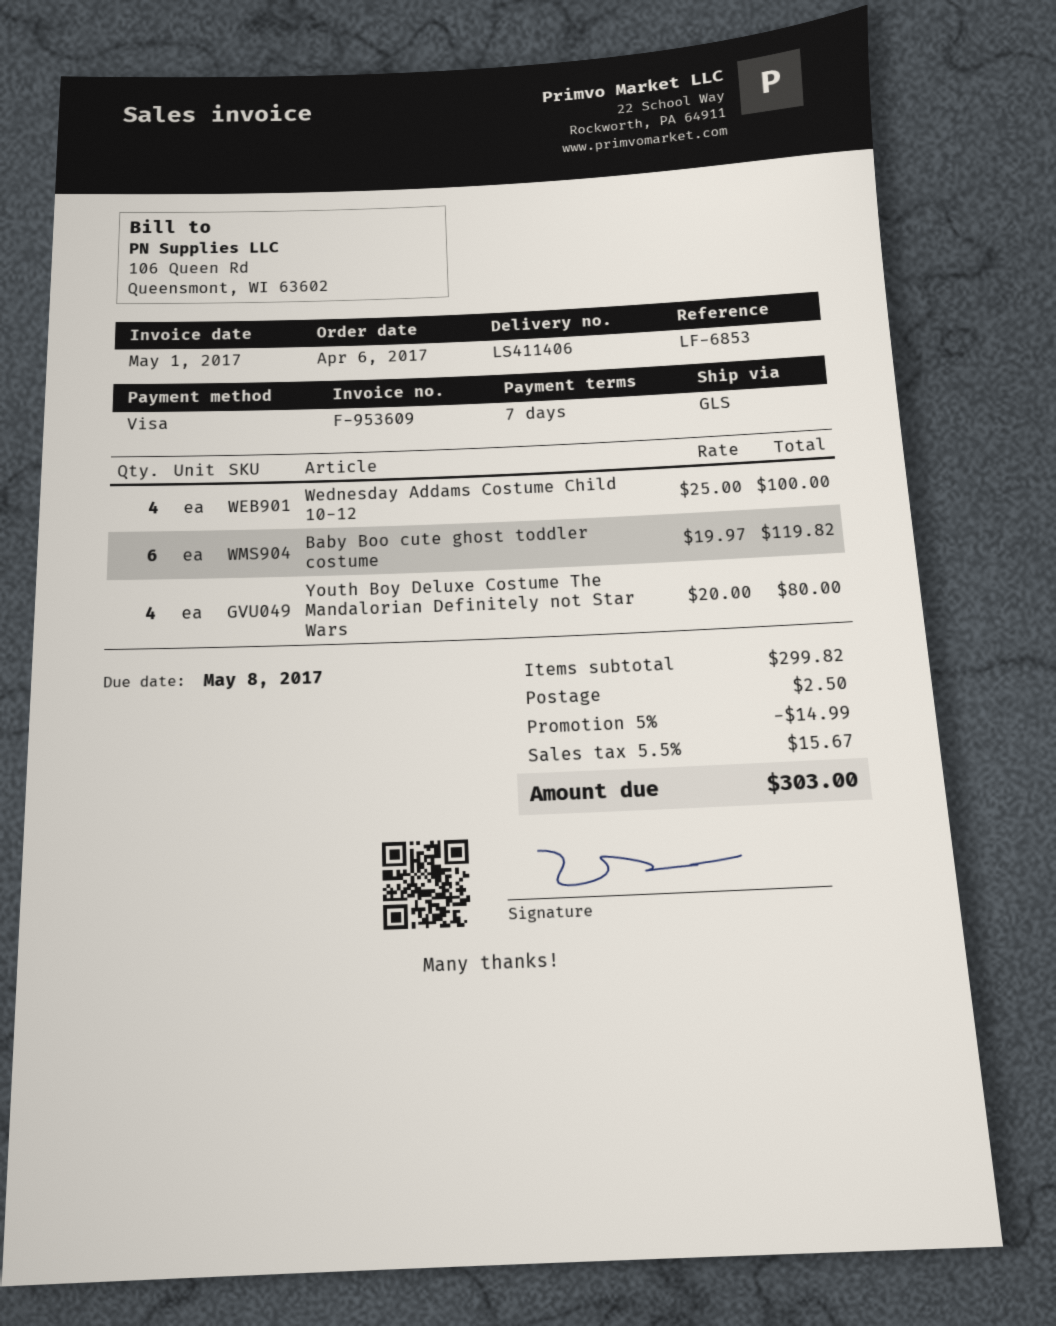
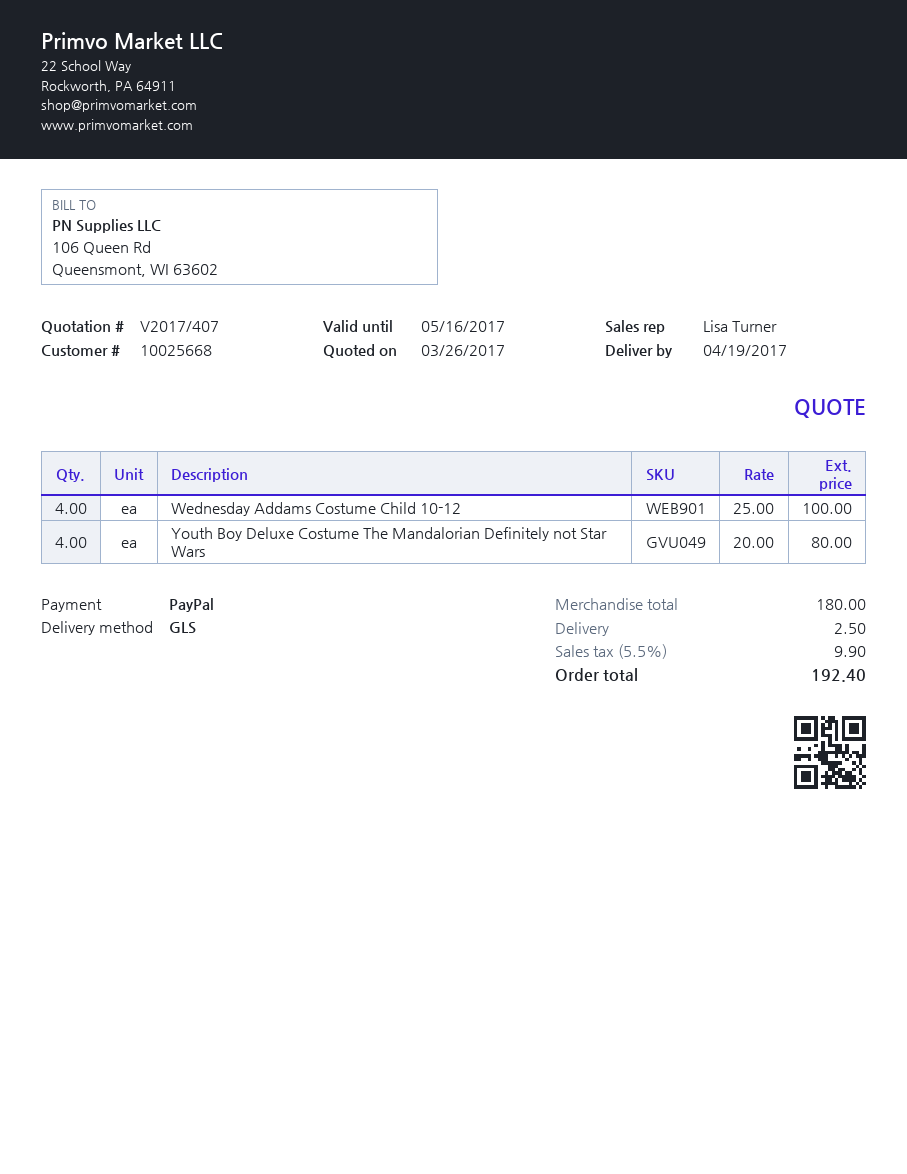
payment method: Visa -> PayPal
Baby Boo cute ghost toddler costume: 6 x 19.97 = 119.82 -> none
subtotal: 299.82 -> 180.00
discount: 5% = 14.99 -> none
tax: 5.5% = 15.67 -> 5.5% = 9.90
total: 303.00 -> 192.40

